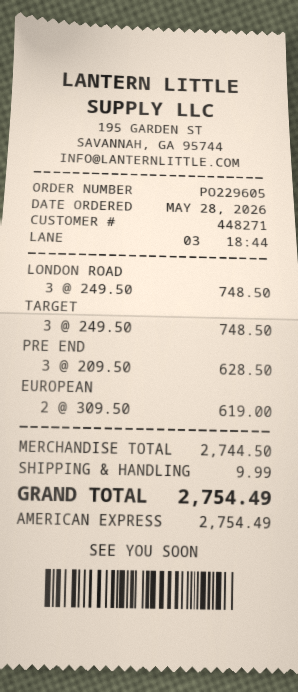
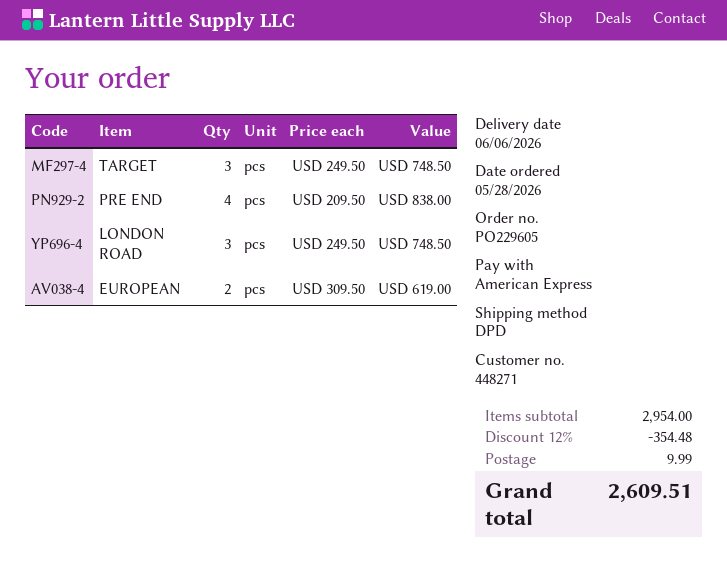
PRE END: 3 x 209.50 = 628.50 -> 4 x 209.50 = 838.00
subtotal: 2744.50 -> 2954.00
discount: none -> 12% = 354.48
total: 2754.49 -> 2609.51

